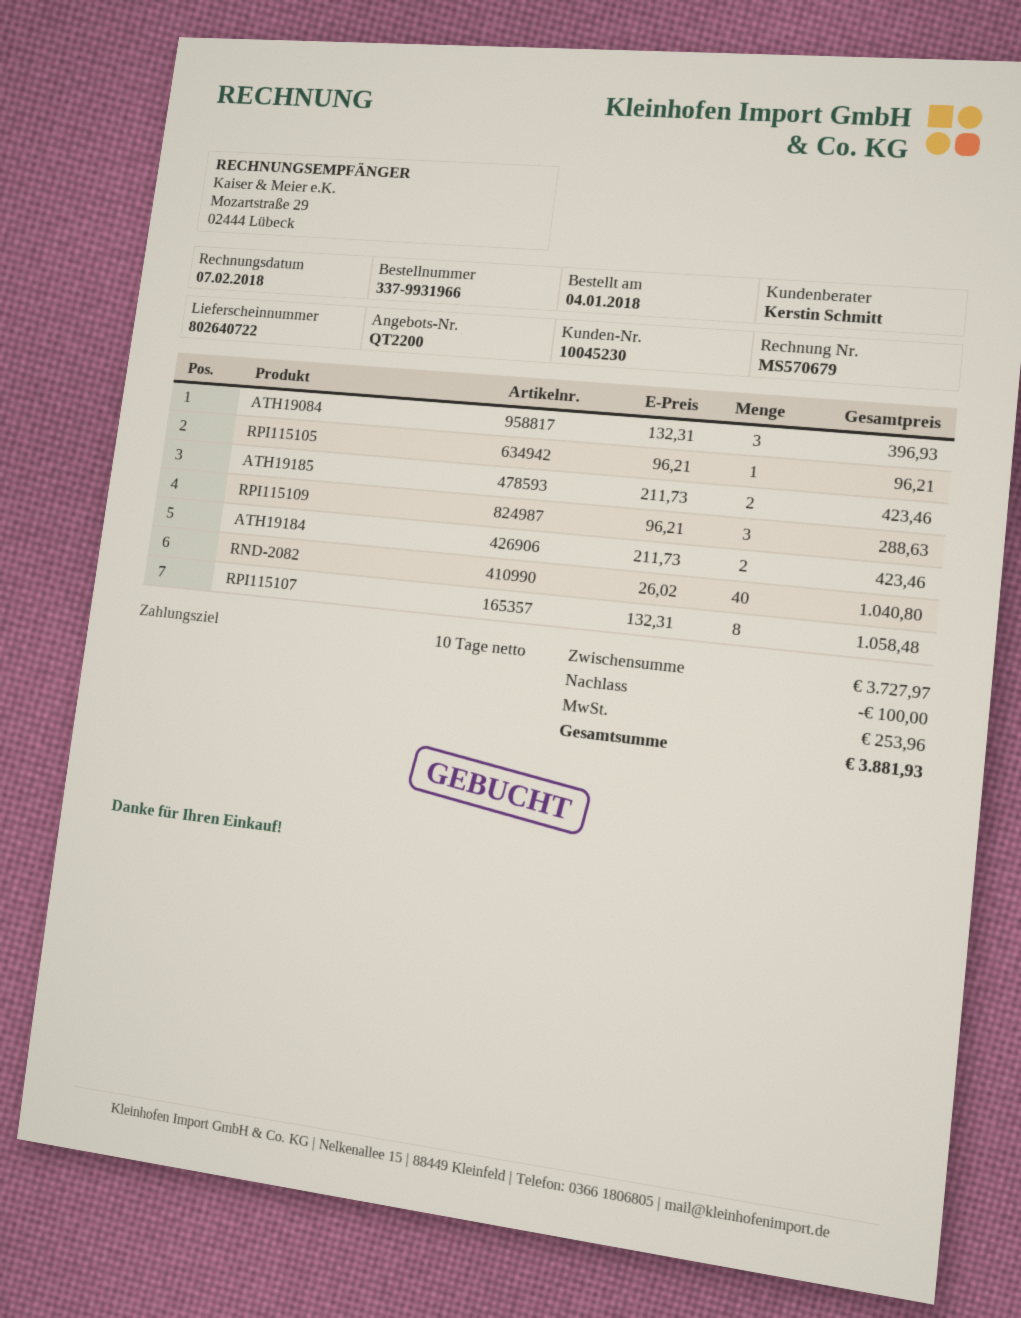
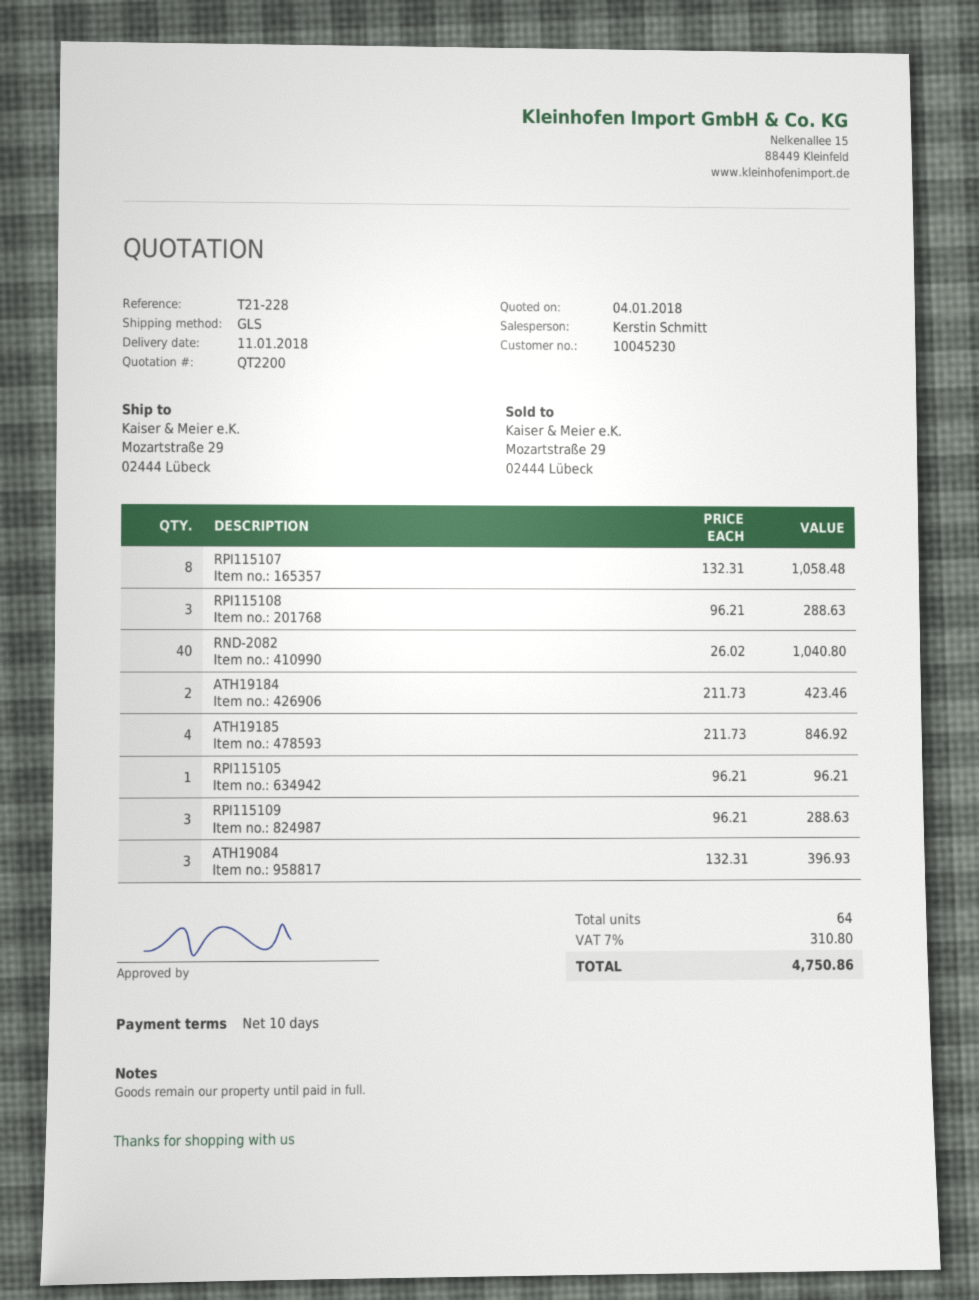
ATH19185: 2 x 211.73 = 423.46 -> 4 x 211.73 = 846.92
RPI115108: none -> 3 x 96.21 = 288.63
discount: 100.00 -> none
tax: 253.96 -> 310.80
total: 3881.93 -> 4750.86

